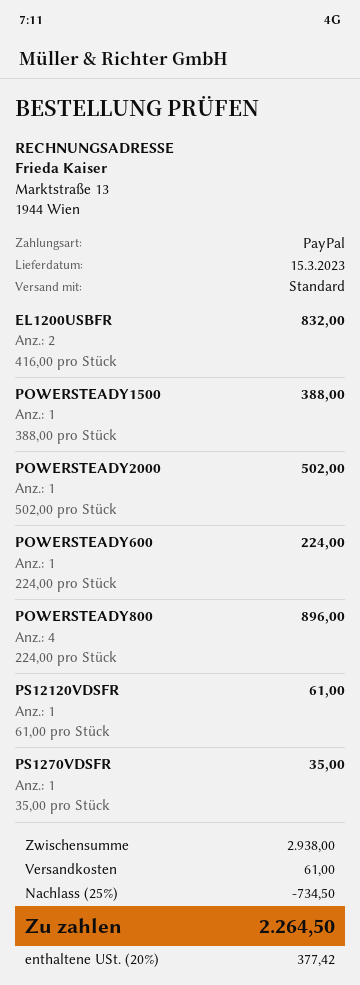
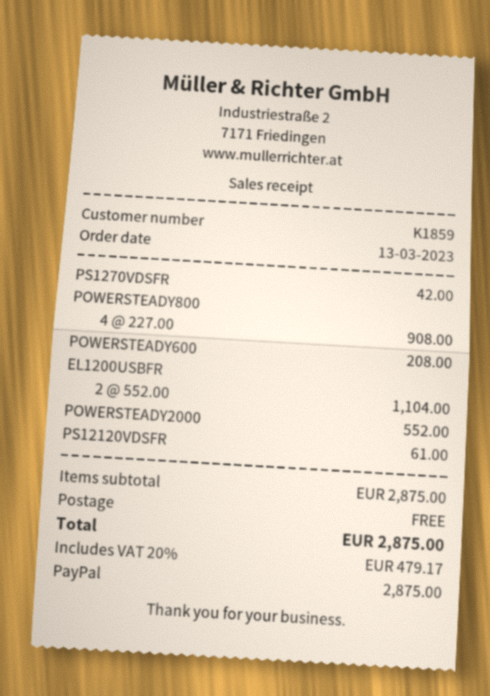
EL1200USBFR: 2 x 416.00 = 832.00 -> 2 x 552.00 = 1104.00
POWERSTEADY1500: 1 x 388.00 = 388.00 -> none
POWERSTEADY2000: 1 x 502.00 = 502.00 -> 1 x 552.00 = 552.00
POWERSTEADY600: 1 x 224.00 = 224.00 -> 1 x 208.00 = 208.00
POWERSTEADY800: 4 x 224.00 = 896.00 -> 4 x 227.00 = 908.00
PS1270VDSFR: 1 x 35.00 = 35.00 -> 1 x 42.00 = 42.00
subtotal: 2938.00 -> 2875.00
discount: 25% = 734.50 -> none
shipping: 61.00 -> 0.00
tax: 20% = 377.42 -> 20% = 479.17
total: 2264.50 -> 2875.00

